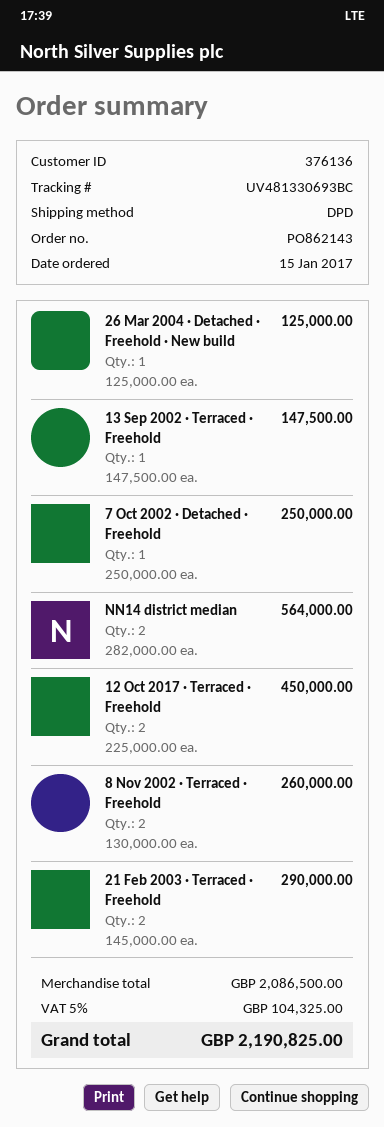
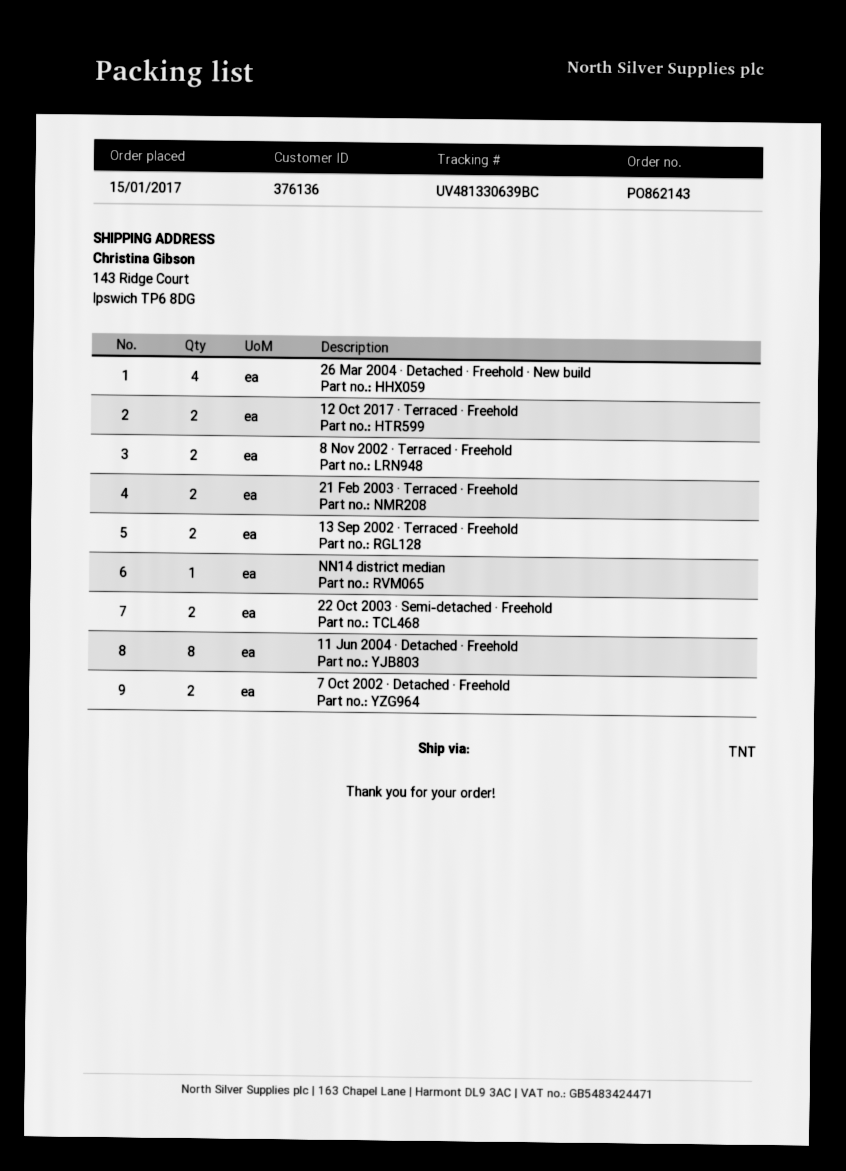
shipping method: DPD -> TNT
tracking number: UV481330693BC -> UV481330639BC
26 Mar 2004 · Detached · Freehold · New build: 1 -> 4
13 Sep 2002 · Terraced · Freehold: 1 -> 2
7 Oct 2002 · Detached · Freehold: 1 -> 2
NN14 district median: 2 -> 1
22 Oct 2003 · Semi-detached · Freehold: none -> 2
11 Jun 2004 · Detached · Freehold: none -> 8

